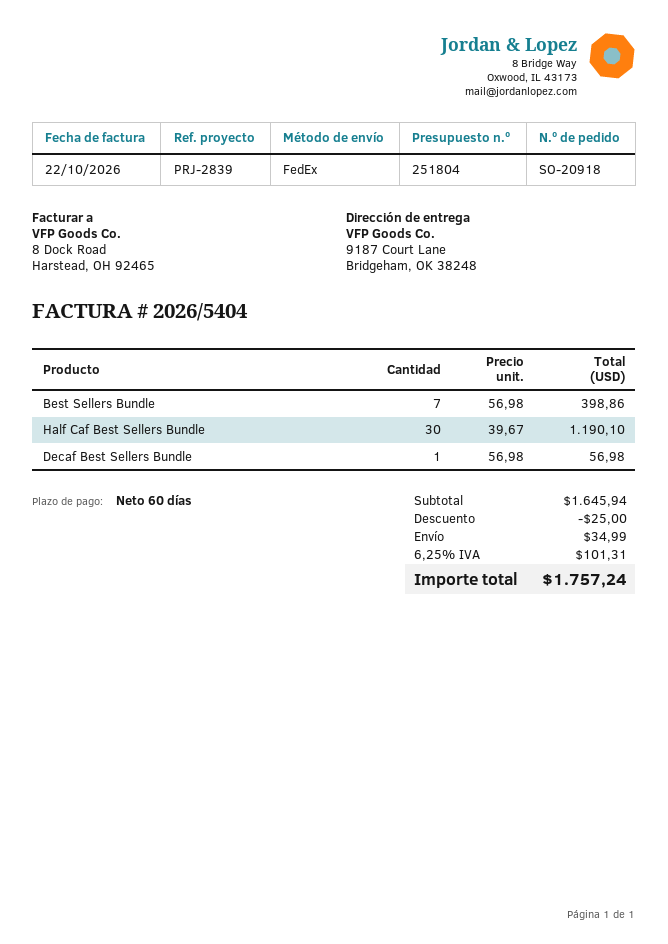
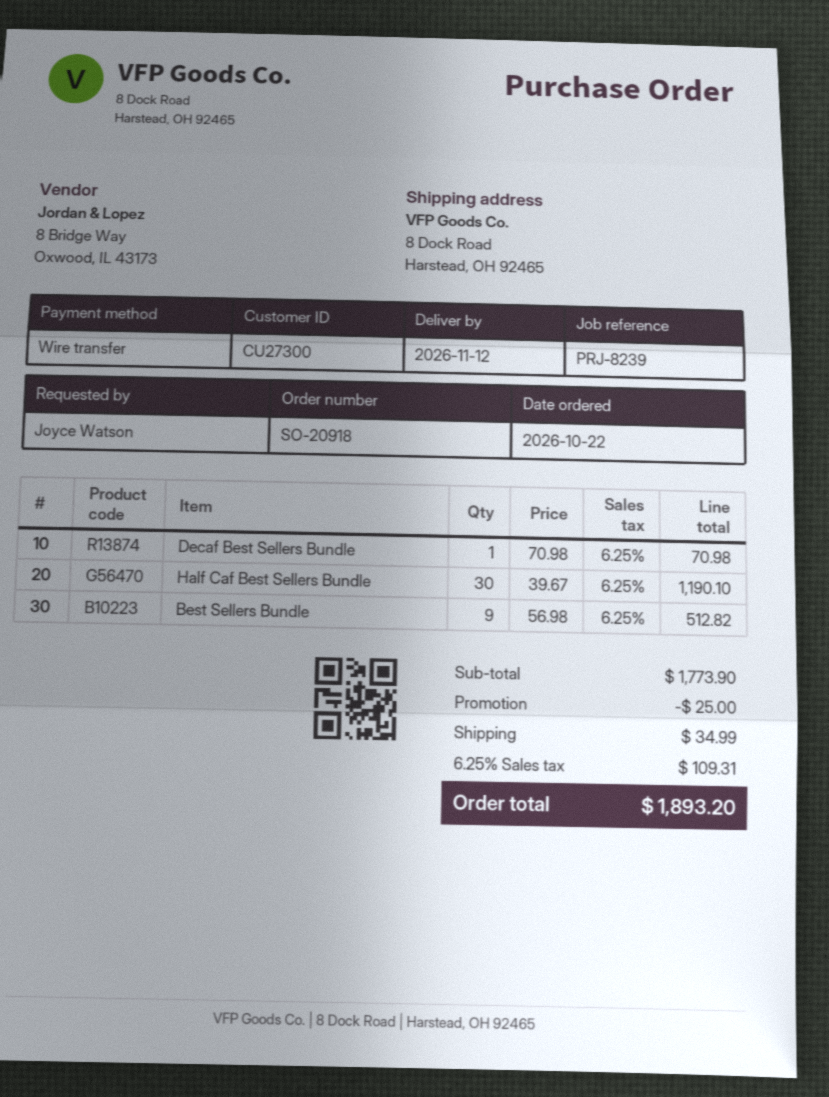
reference: PRJ-2839 -> PRJ-8239
ship to: 9187 Court Lane, Bridgeham, OK 38248 -> 8 Dock Road, Harstead, OH 92465
Best Sellers Bundle: 7 x 56.98 = 398.86 -> 9 x 56.98 = 512.82
Decaf Best Sellers Bundle: 1 x 56.98 = 56.98 -> 1 x 70.98 = 70.98
subtotal: 1645.94 -> 1773.90
tax: 6.25% = 101.31 -> 6.25% = 109.31
total: 1757.24 -> 1893.20

